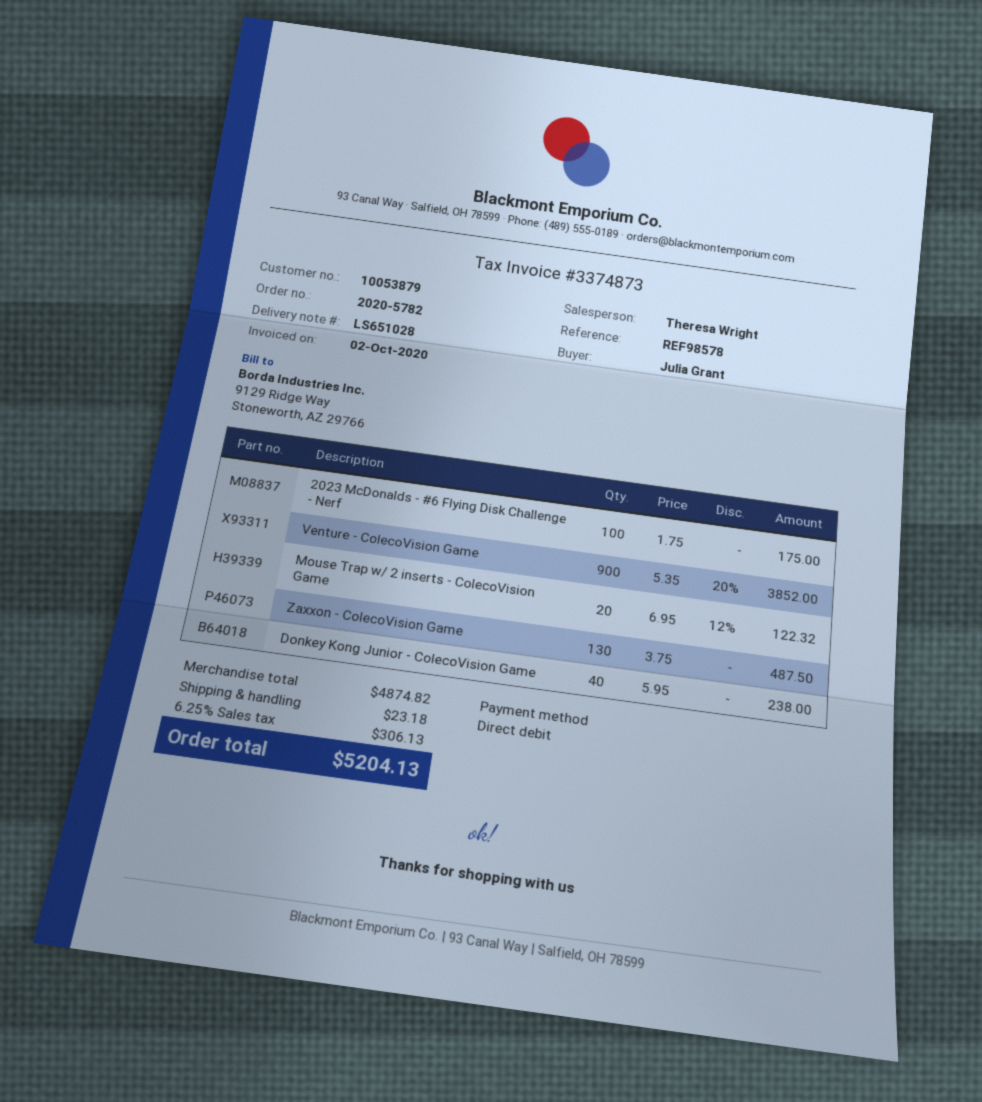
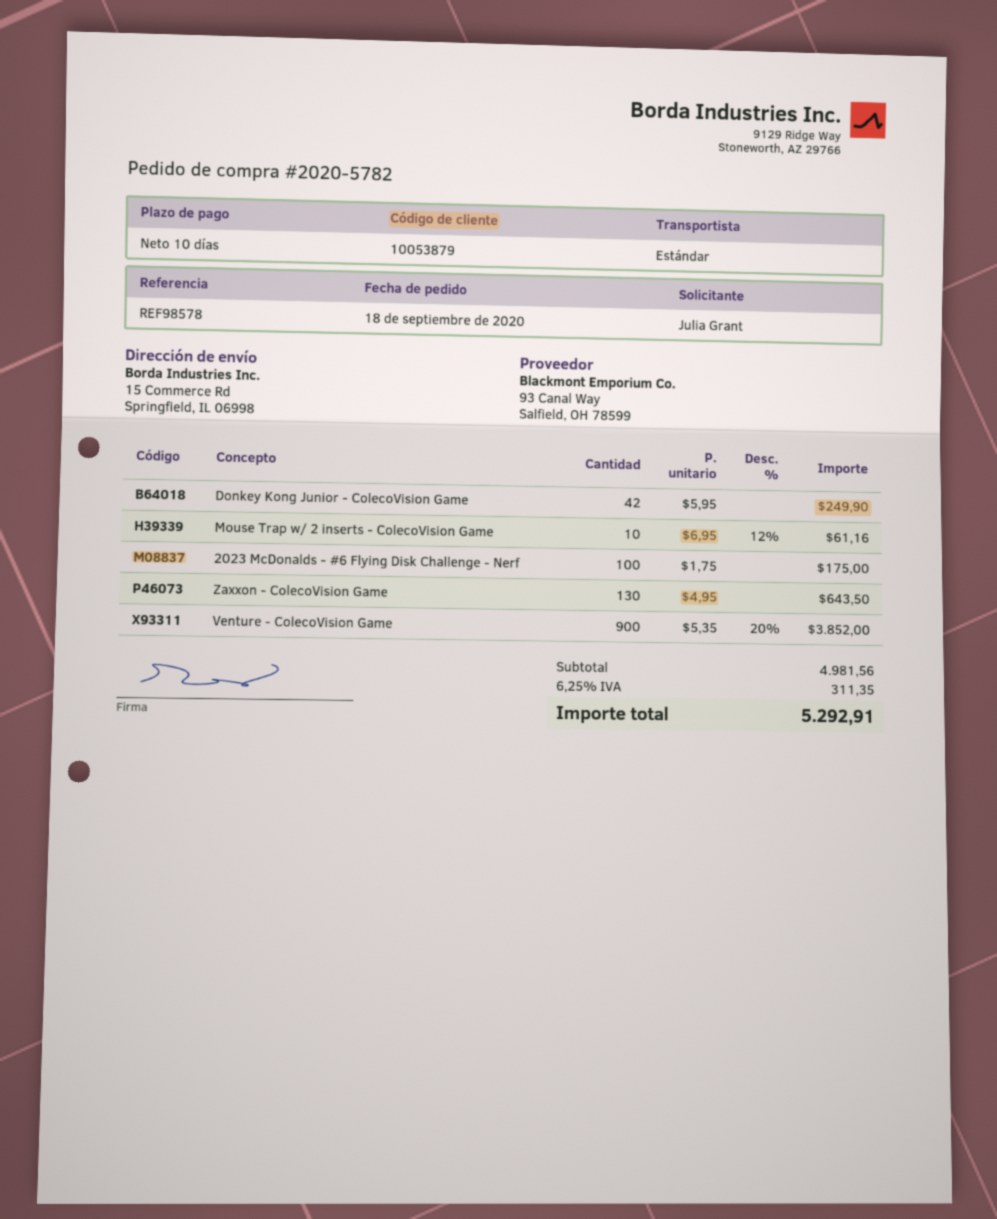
Mouse Trap w/ 2 inserts - ColecoVision Game: 20 x 6.95 - 12% = 122.32 -> 10 x 6.95 - 12% = 61.16
Zaxxon - ColecoVision Game: 130 x 3.75 = 487.50 -> 130 x 4.95 = 643.50
Donkey Kong Junior - ColecoVision Game: 40 x 5.95 = 238.00 -> 42 x 5.95 = 249.90
subtotal: 4874.82 -> 4981.56
shipping: 23.18 -> none
tax: 6.25% = 306.13 -> 6.25% = 311.35
total: 5204.13 -> 5292.91

